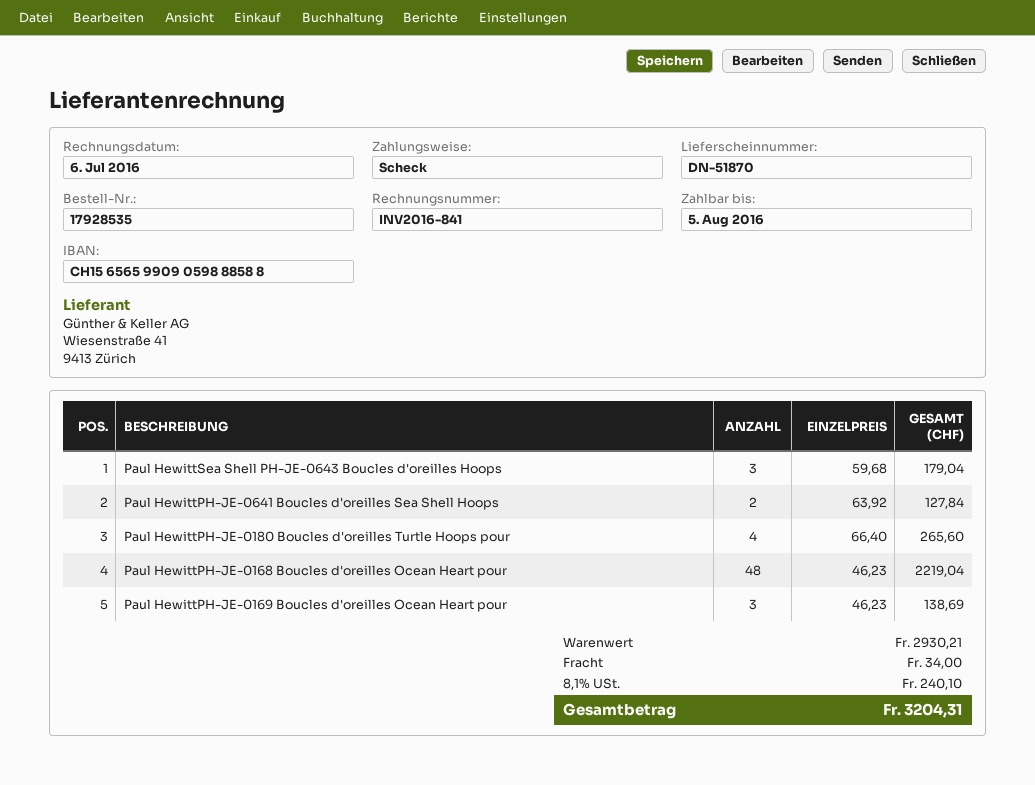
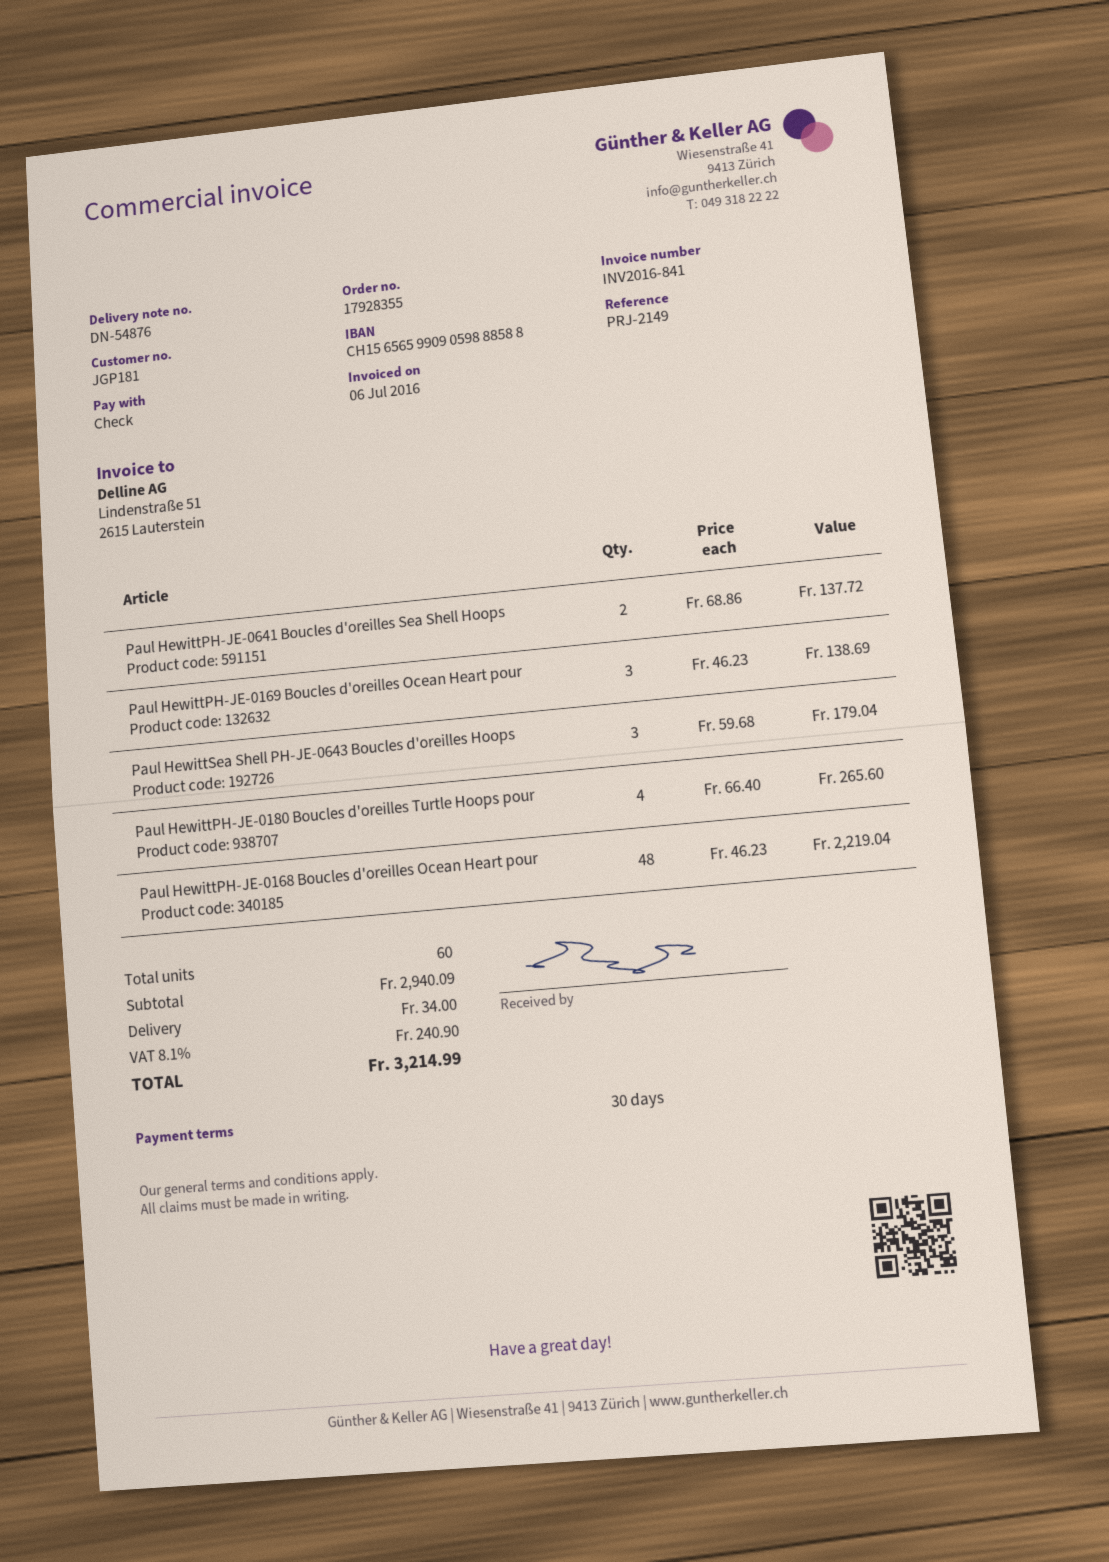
order number: 17928535 -> 17928355
delivery note number: DN-51870 -> DN-54876
Paul HewittPH-JE-0641 Boucles d'oreilles Sea Shell Hoops: 2 x 63.92 = 127.84 -> 2 x 68.86 = 137.72
subtotal: 2930.21 -> 2940.09
tax: 8.1% = 240.10 -> 8.1% = 240.90
total: 3204.31 -> 3214.99

